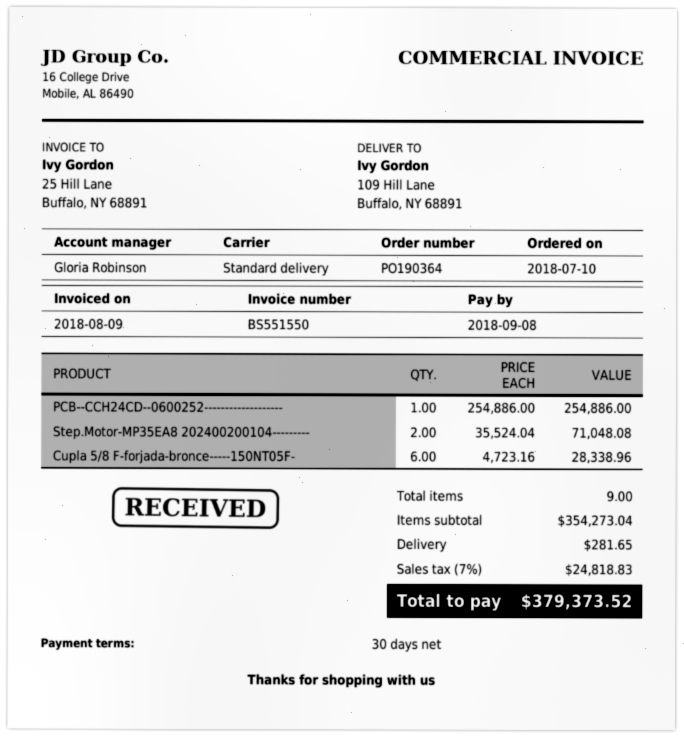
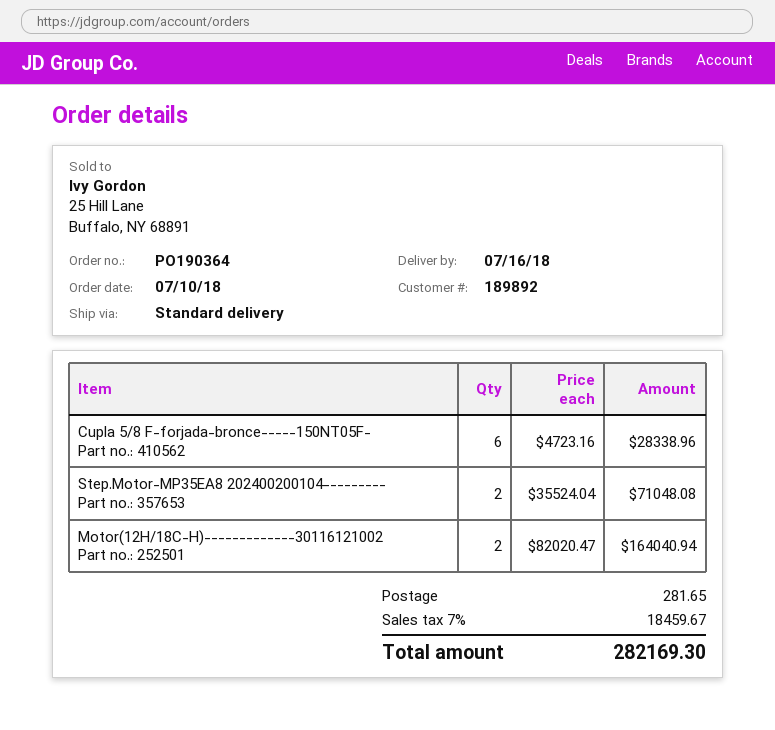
PCB--CCH24CD--0600252-------------------: 1 x 254886.00 = 254886.00 -> none
Motor(12H/18C-H)-------------30116121002: none -> 2 x 82020.47 = 164040.94
tax: 7% = 24818.83 -> 7% = 18459.67
total: 379373.52 -> 282169.30

